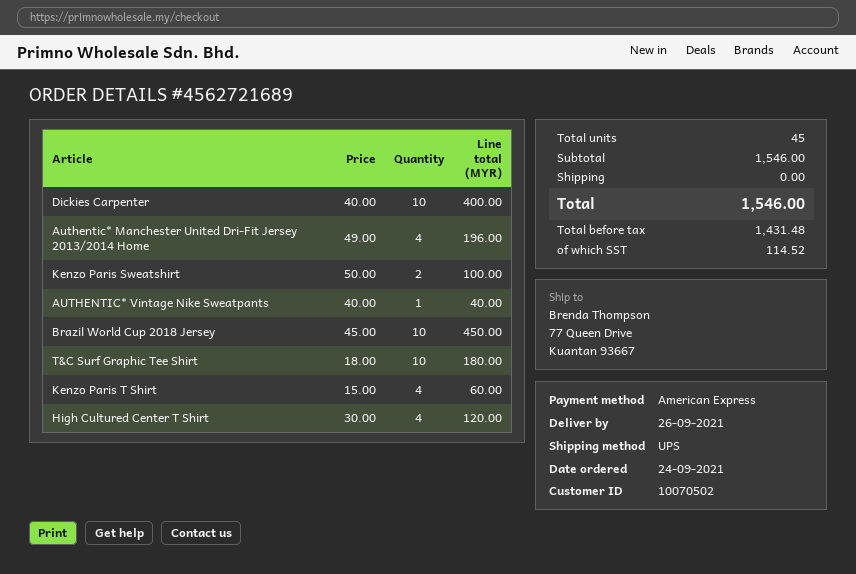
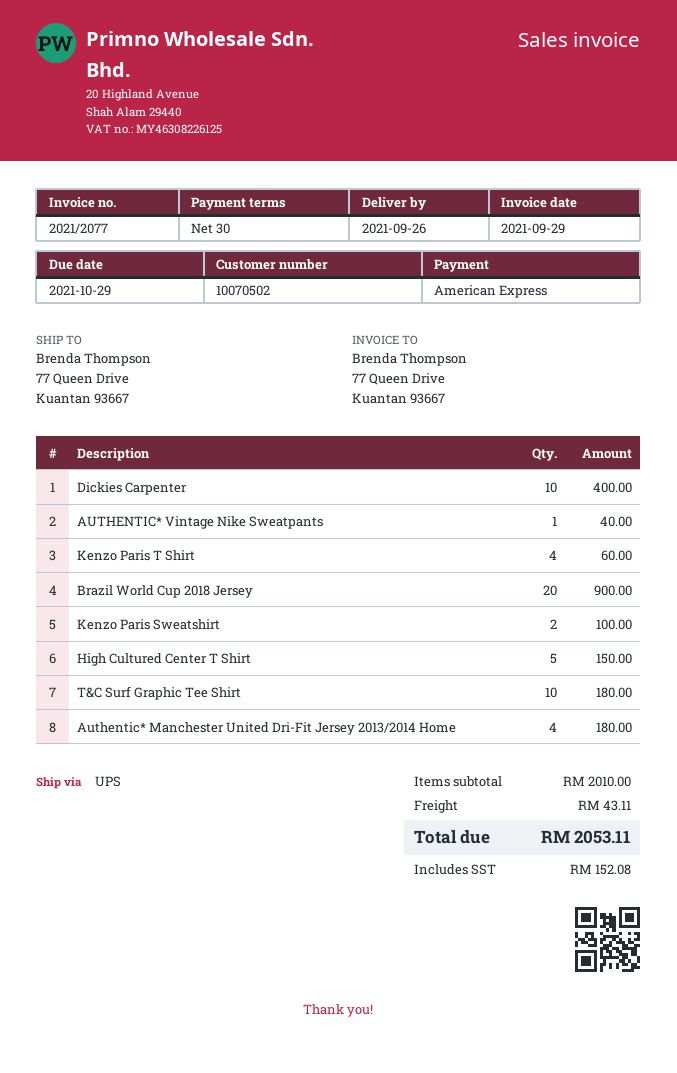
Authentic* Manchester United Dri-Fit Jersey 2013/2014 Home: 4 for 196.00 -> 4 for 180.00
Brazil World Cup 2018 Jersey: 10 for 450.00 -> 20 for 900.00
High Cultured Center T Shirt: 4 for 120.00 -> 5 for 150.00
subtotal: 1546.00 -> 2010.00
shipping: 0.00 -> 43.11
tax: 114.52 -> 152.08
total: 1546.00 -> 2053.11

